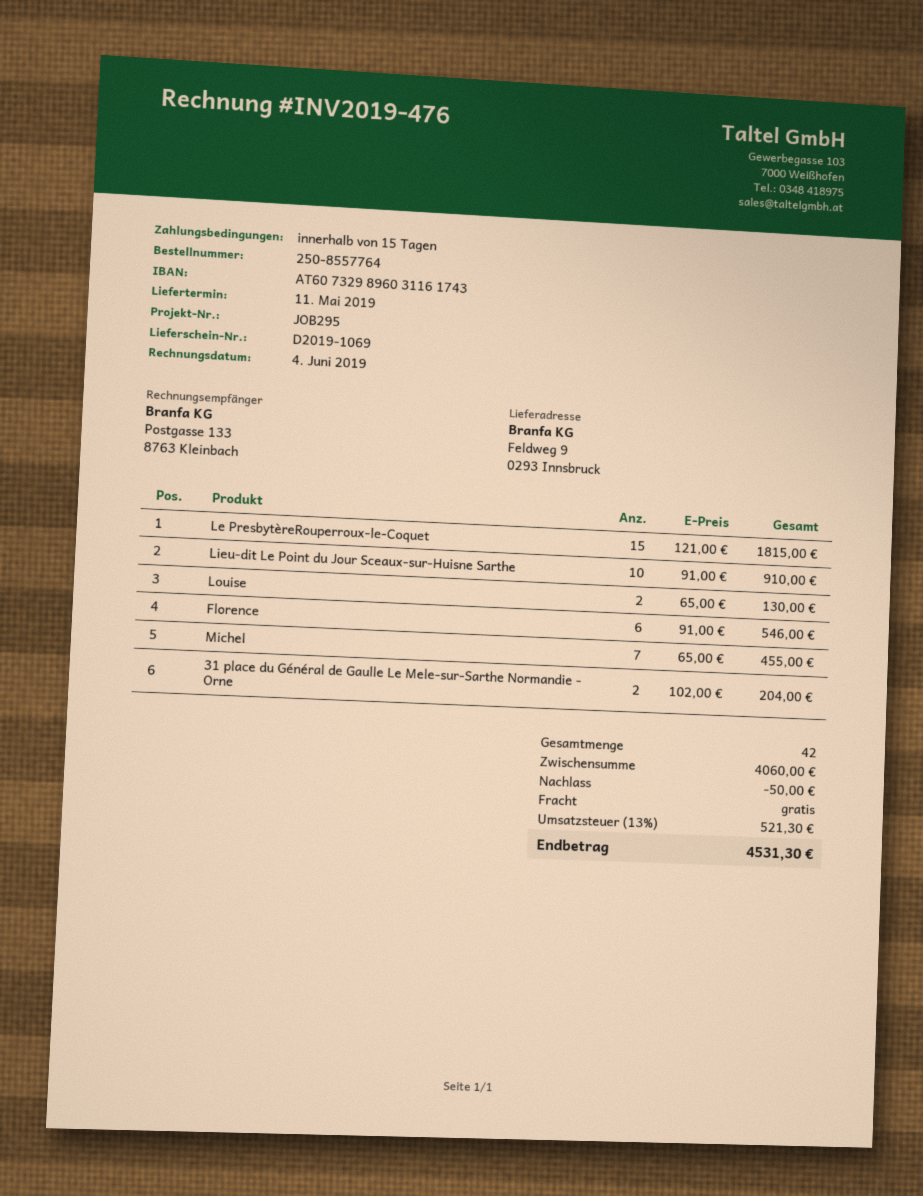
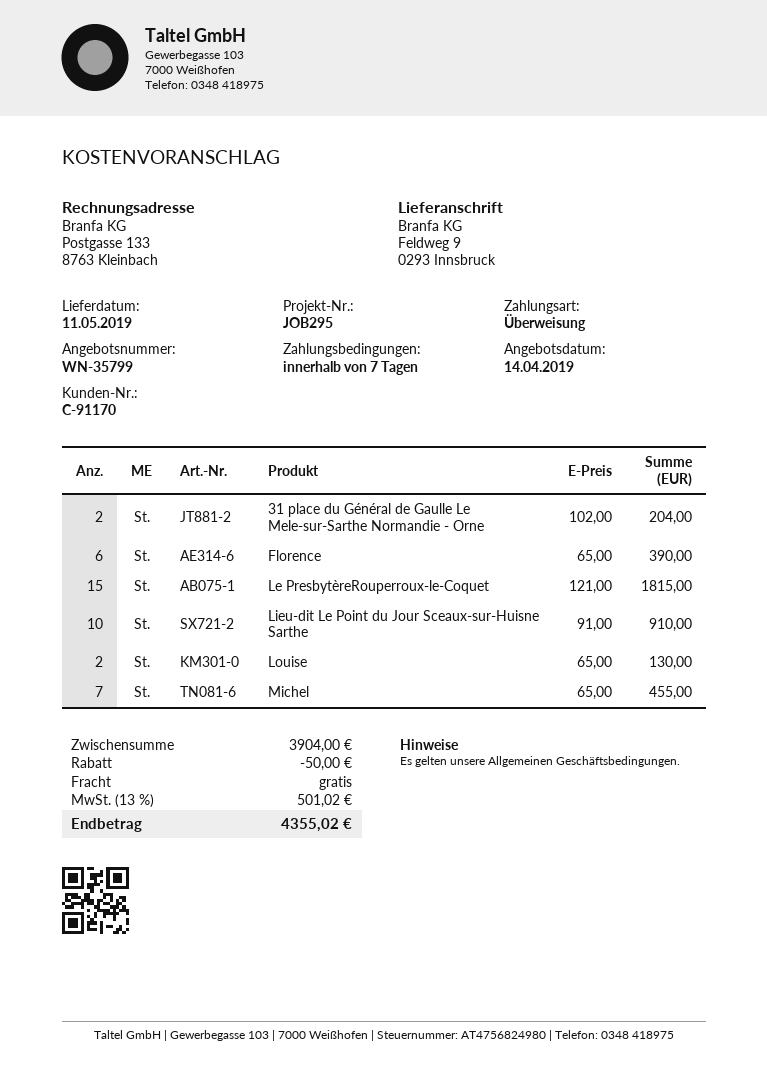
payment terms: 15 days -> 7 days
Florence: 6 x 91.00 = 546.00 -> 6 x 65.00 = 390.00
subtotal: 4060.00 -> 3904.00
tax: 13% = 521.30 -> 13% = 501.02
total: 4531.30 -> 4355.02

